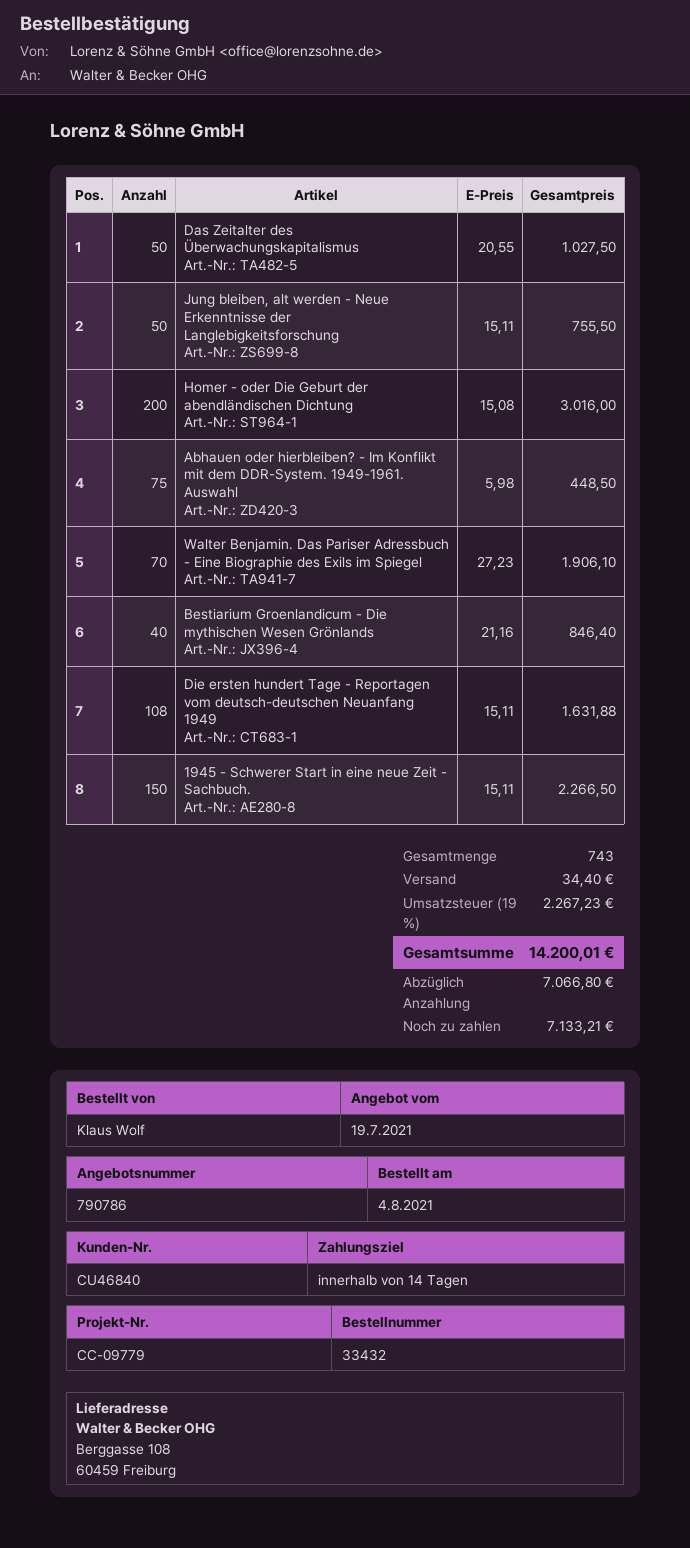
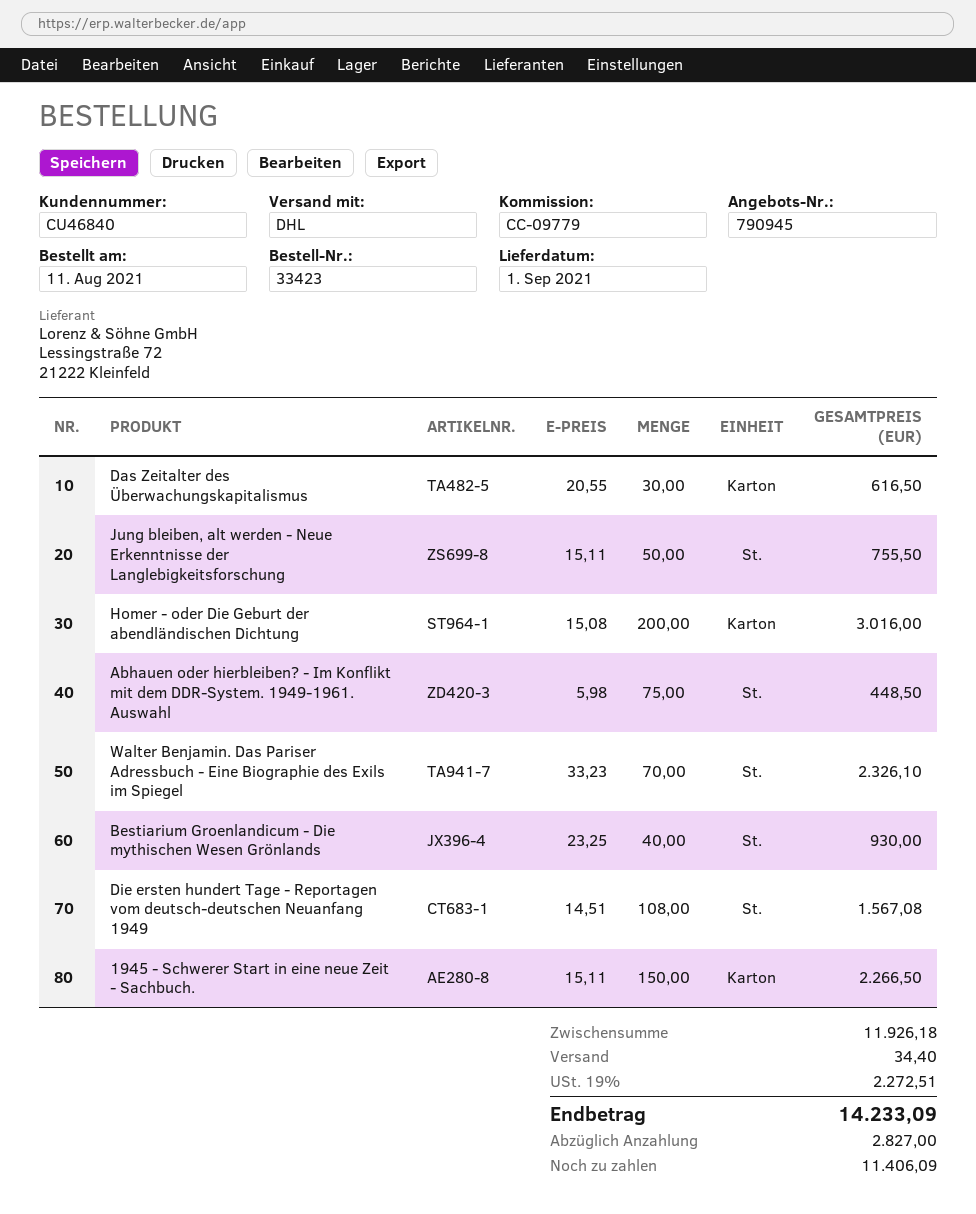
quote number: 790786 -> 790945
order number: 33432 -> 33423
order date: 2021-08-04 -> 2021-08-11
Das Zeitalter des Überwachungskapitalismus: 50 x 20.55 = 1027.50 -> 30 x 20.55 = 616.50
Walter Benjamin. Das Pariser Adressbuch - Eine Biographie des Exils im Spiegel: 70 x 27.23 = 1906.10 -> 70 x 33.23 = 2326.10
Bestiarium Groenlandicum - Die mythischen Wesen Grönlands: 40 x 21.16 = 846.40 -> 40 x 23.25 = 930.00
Die ersten hundert Tage - Reportagen vom deutsch-deutschen Neuanfang 1949: 108 x 15.11 = 1631.88 -> 108 x 14.51 = 1567.08
tax: 19% = 2267.23 -> 19% = 2272.51
total: 14200.01 -> 14233.09
deposit: 7066.80 -> 2827.00
balance: 7133.21 -> 11406.09

